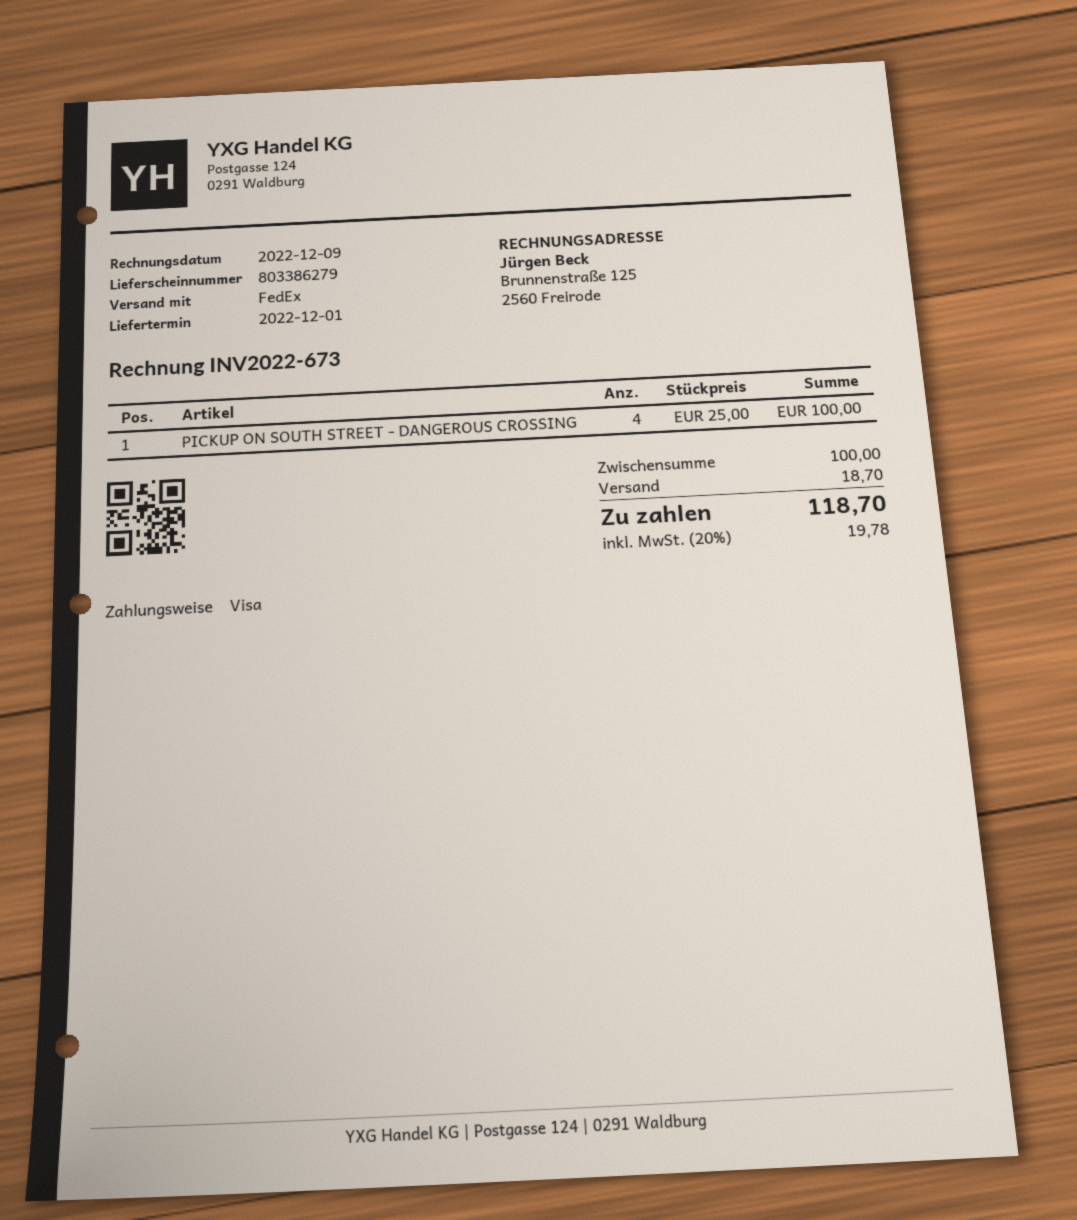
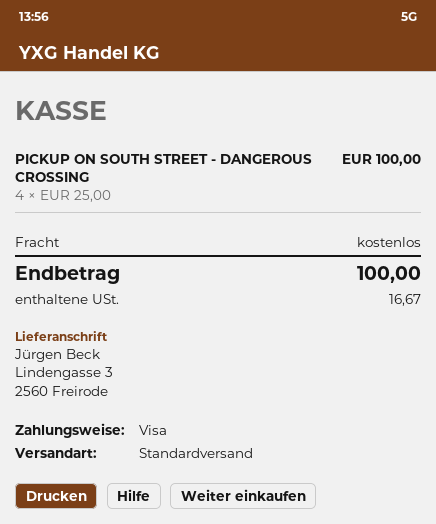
shipping method: FedEx -> standard
shipping: 18.70 -> 0.00
tax: 19.78 -> 16.67
total: 118.70 -> 100.00

